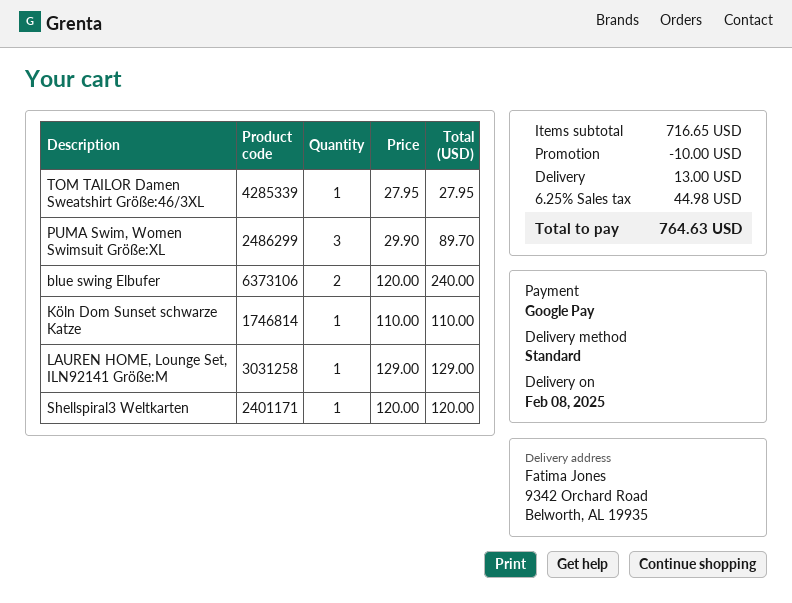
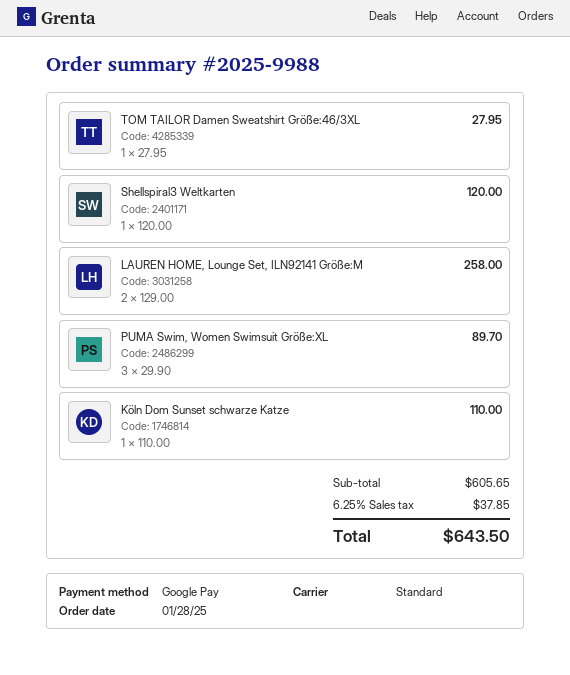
blue swing Elbufer: 2 x 120.00 = 240.00 -> none
LAUREN HOME, Lounge Set, ILN92141 Größe:M: 1 x 129.00 = 129.00 -> 2 x 129.00 = 258.00
subtotal: 716.65 -> 605.65
discount: 10.00 -> none
shipping: 13.00 -> none
tax: 6.25% = 44.98 -> 6.25% = 37.85
total: 764.63 -> 643.50

